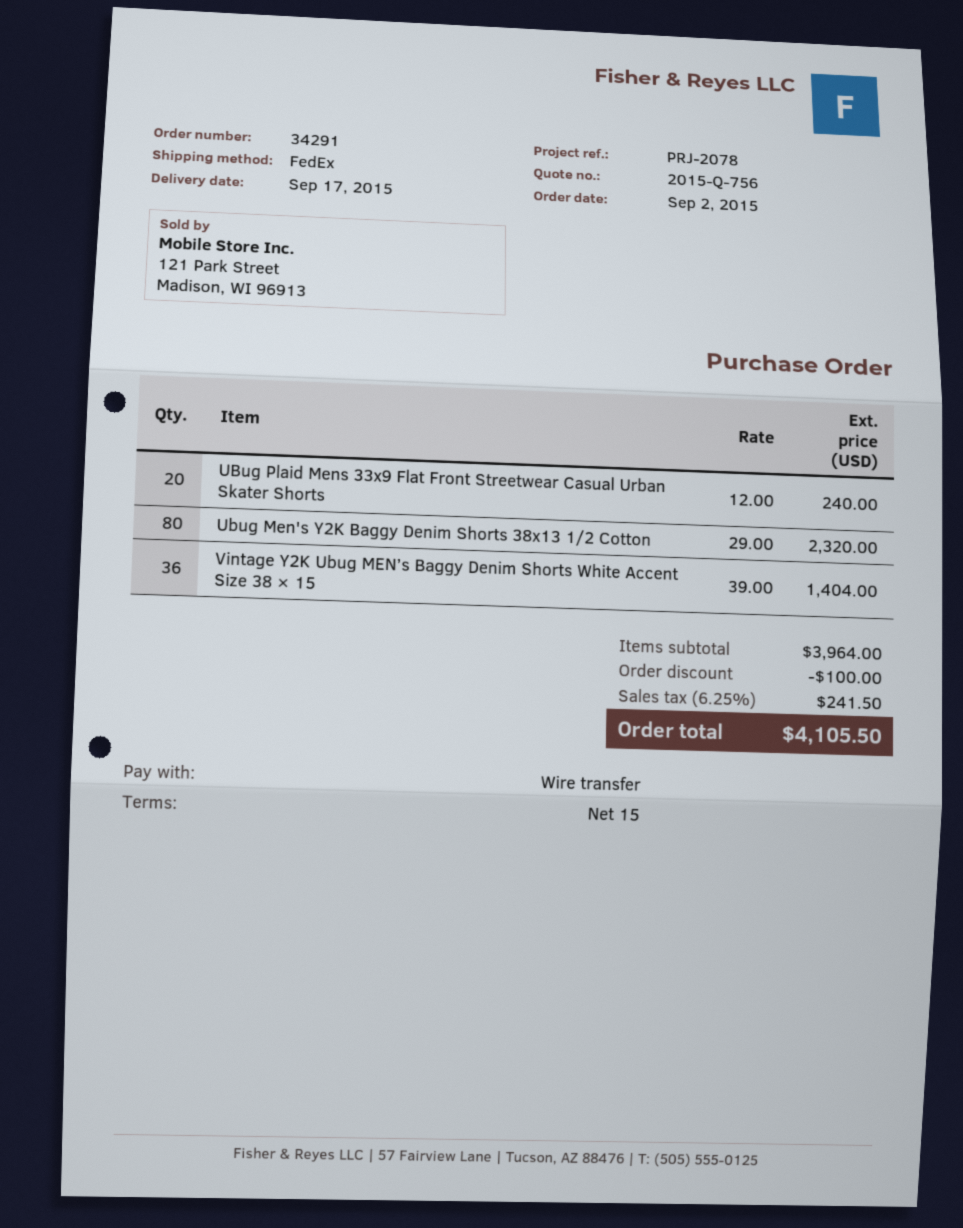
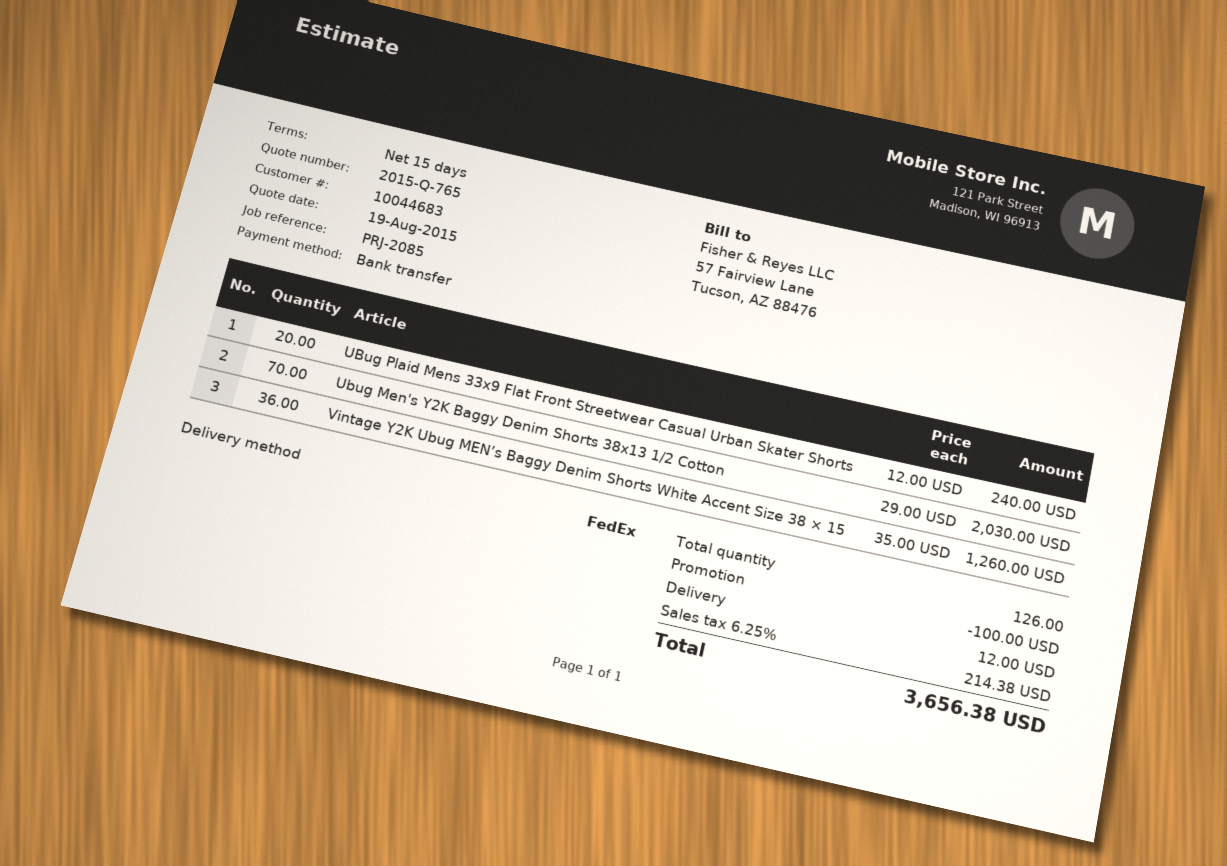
quote number: 2015-Q-756 -> 2015-Q-765
reference: PRJ-2078 -> PRJ-2085
Ubug Men's Y2K Baggy Denim Shorts 38x13 1/2 Cotton: 80 x 29.00 = 2320.00 -> 70 x 29.00 = 2030.00
Vintage Y2K Ubug MEN’s Baggy Denim Shorts White Accent Size 38 × 15: 36 x 39.00 = 1404.00 -> 36 x 35.00 = 1260.00
shipping: none -> 12.00
tax: 6.25% = 241.50 -> 6.25% = 214.38
total: 4105.50 -> 3656.38

